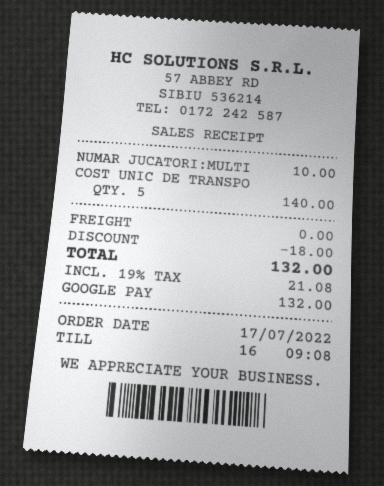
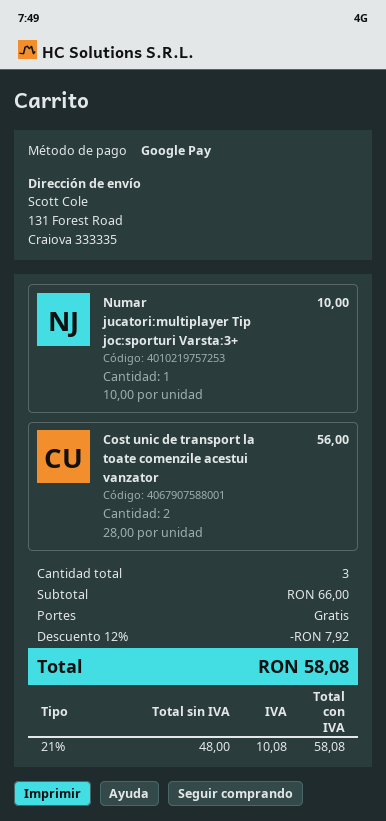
COST UNIC DE TRANSPO: 5 for 140.00 -> 2 for 56.00
discount: 18.00 -> 7.92
tax: 19% = 21.08 -> 21% = 10.08
total: 132.00 -> 58.08

